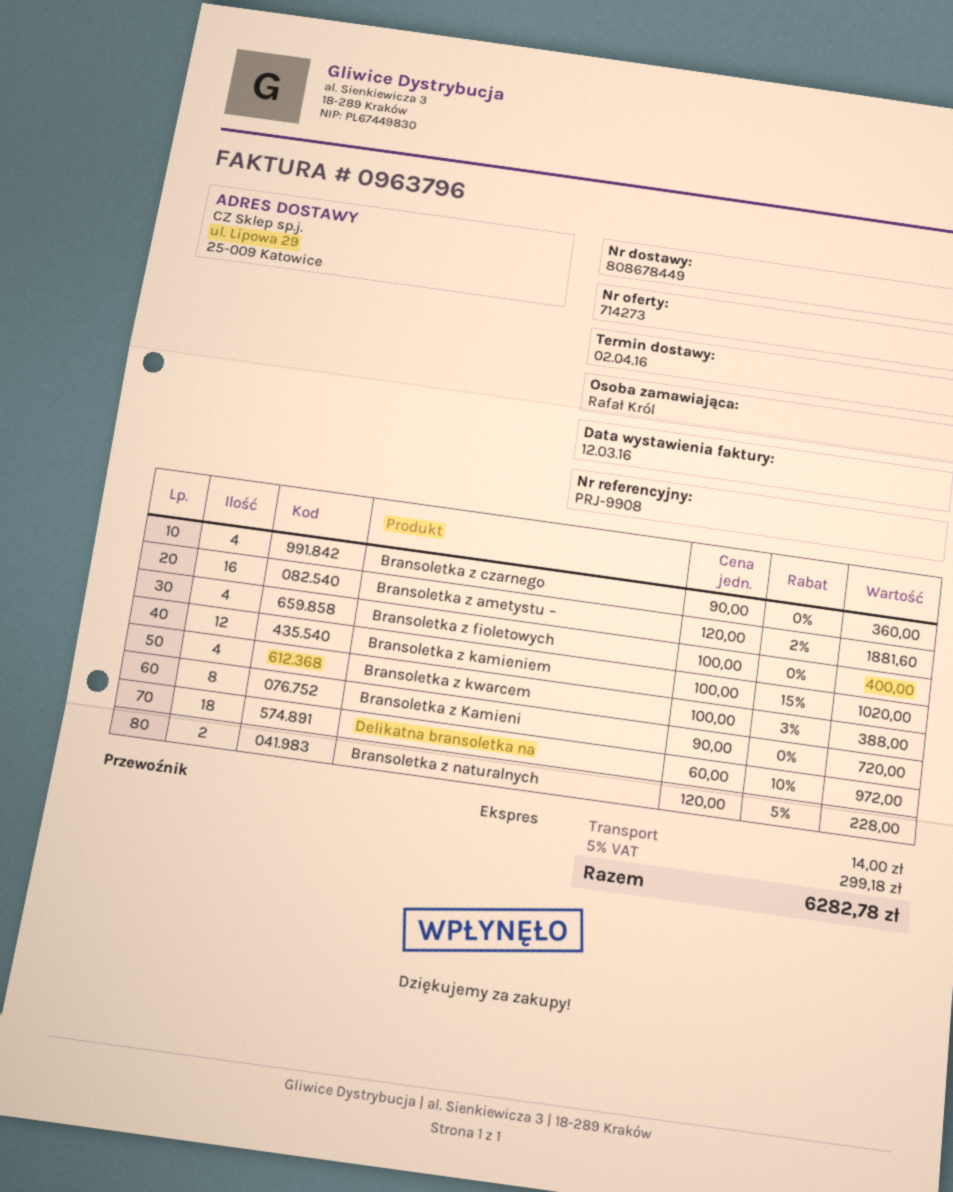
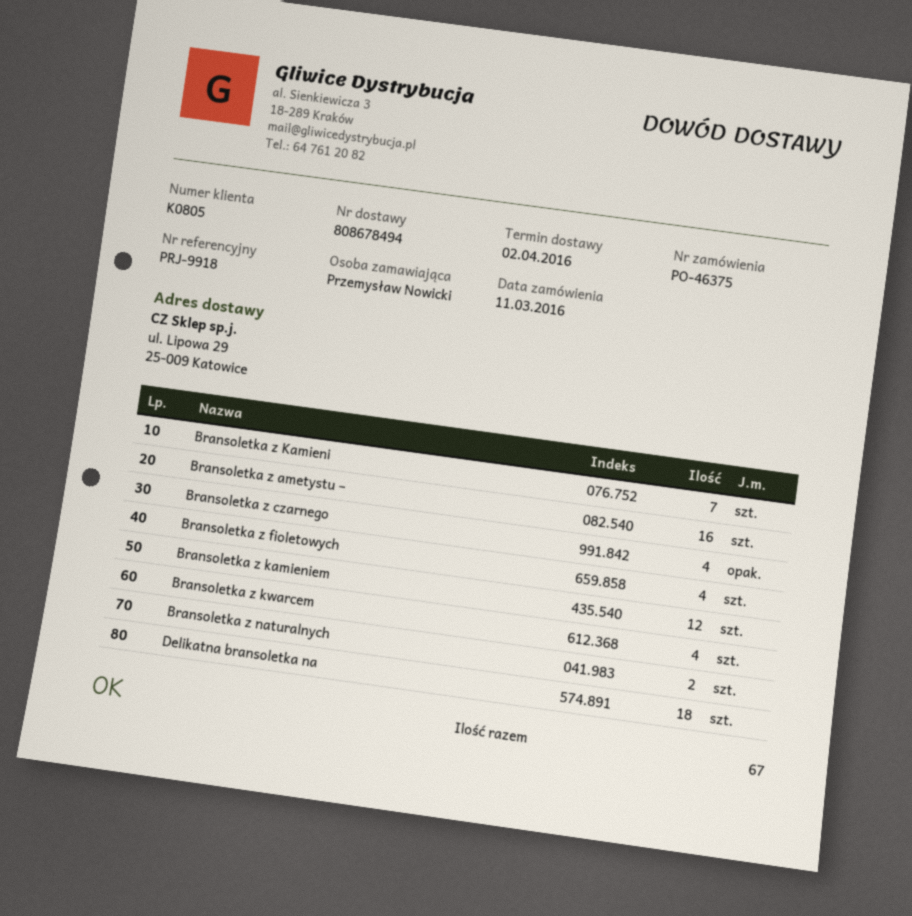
delivery note number: 808678449 -> 808678494
reference: PRJ-9908 -> PRJ-9918
ordered by: Rafał Król -> Przemysław Nowicki
Bransoletka z Kamieni: 8 -> 7

